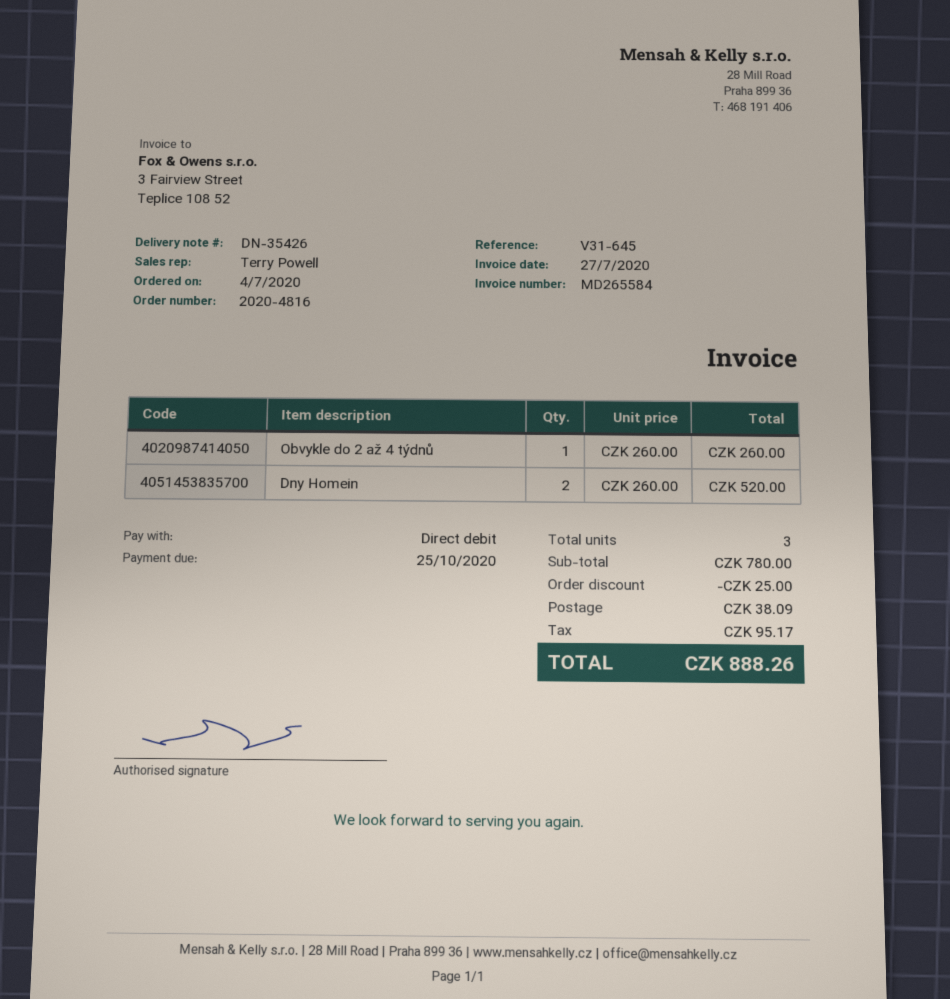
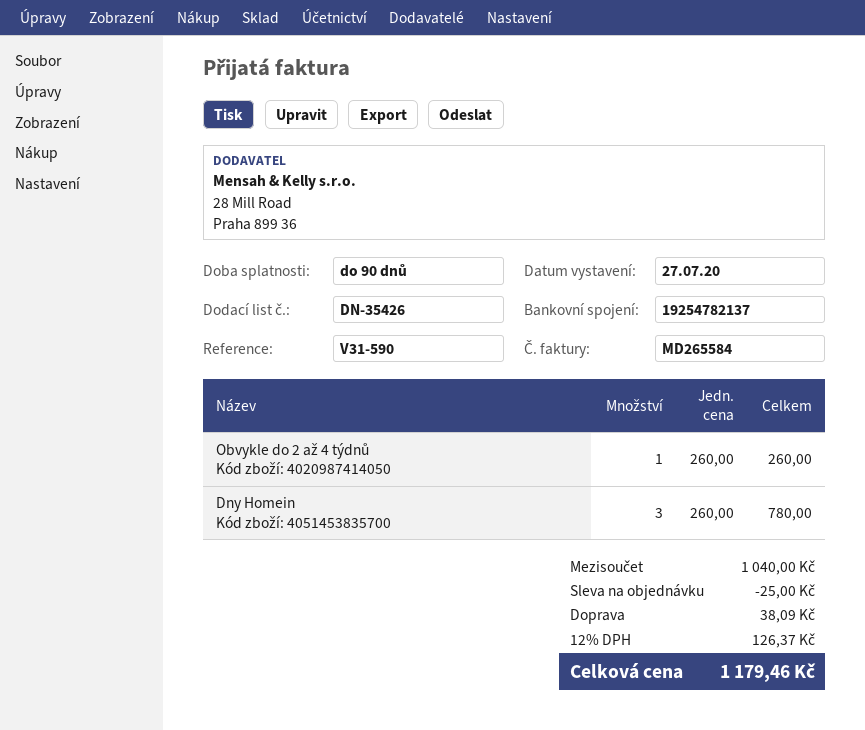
reference: V31-645 -> V31-590
Dny Homein: 2 x 260.00 = 520.00 -> 3 x 260.00 = 780.00
subtotal: 780.00 -> 1040.00
tax: 95.17 -> 126.37
total: 888.26 -> 1179.46

